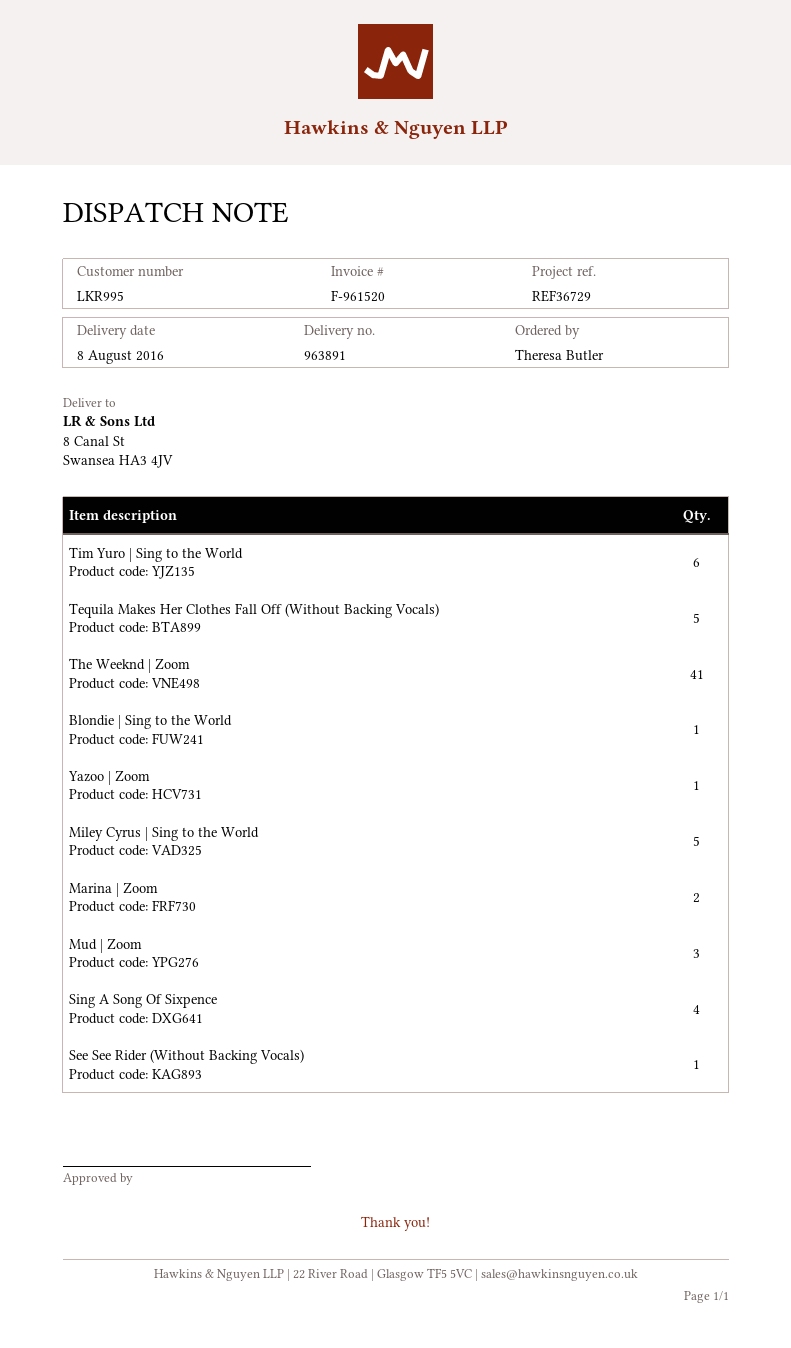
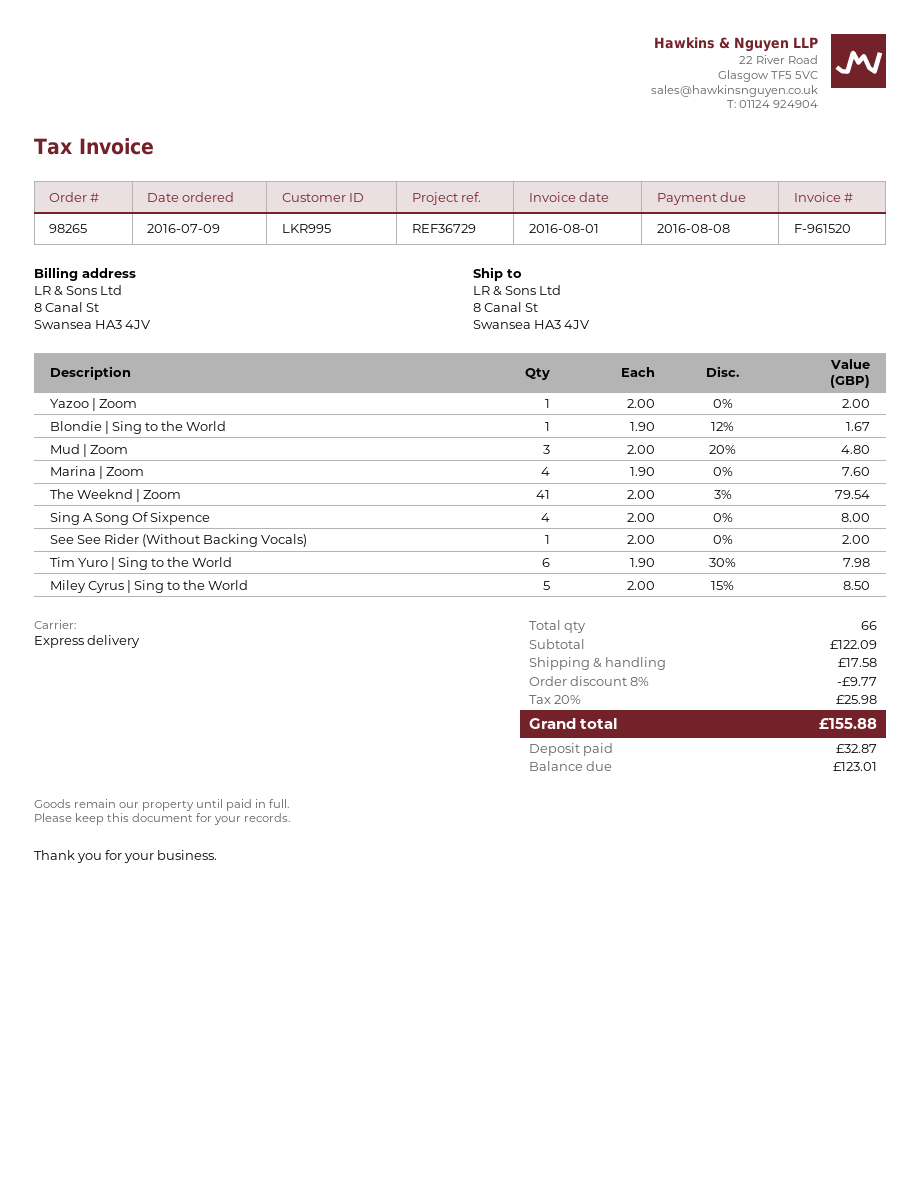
Tequila Makes Her Clothes Fall Off (Without Backing Vocals): 5 -> none
Marina | Zoom: 2 -> 4

